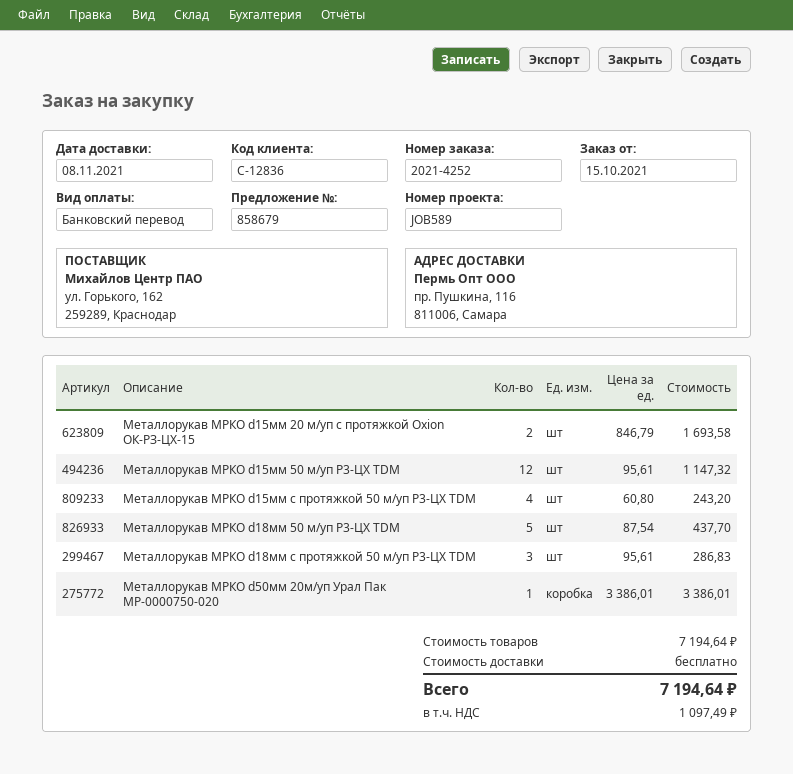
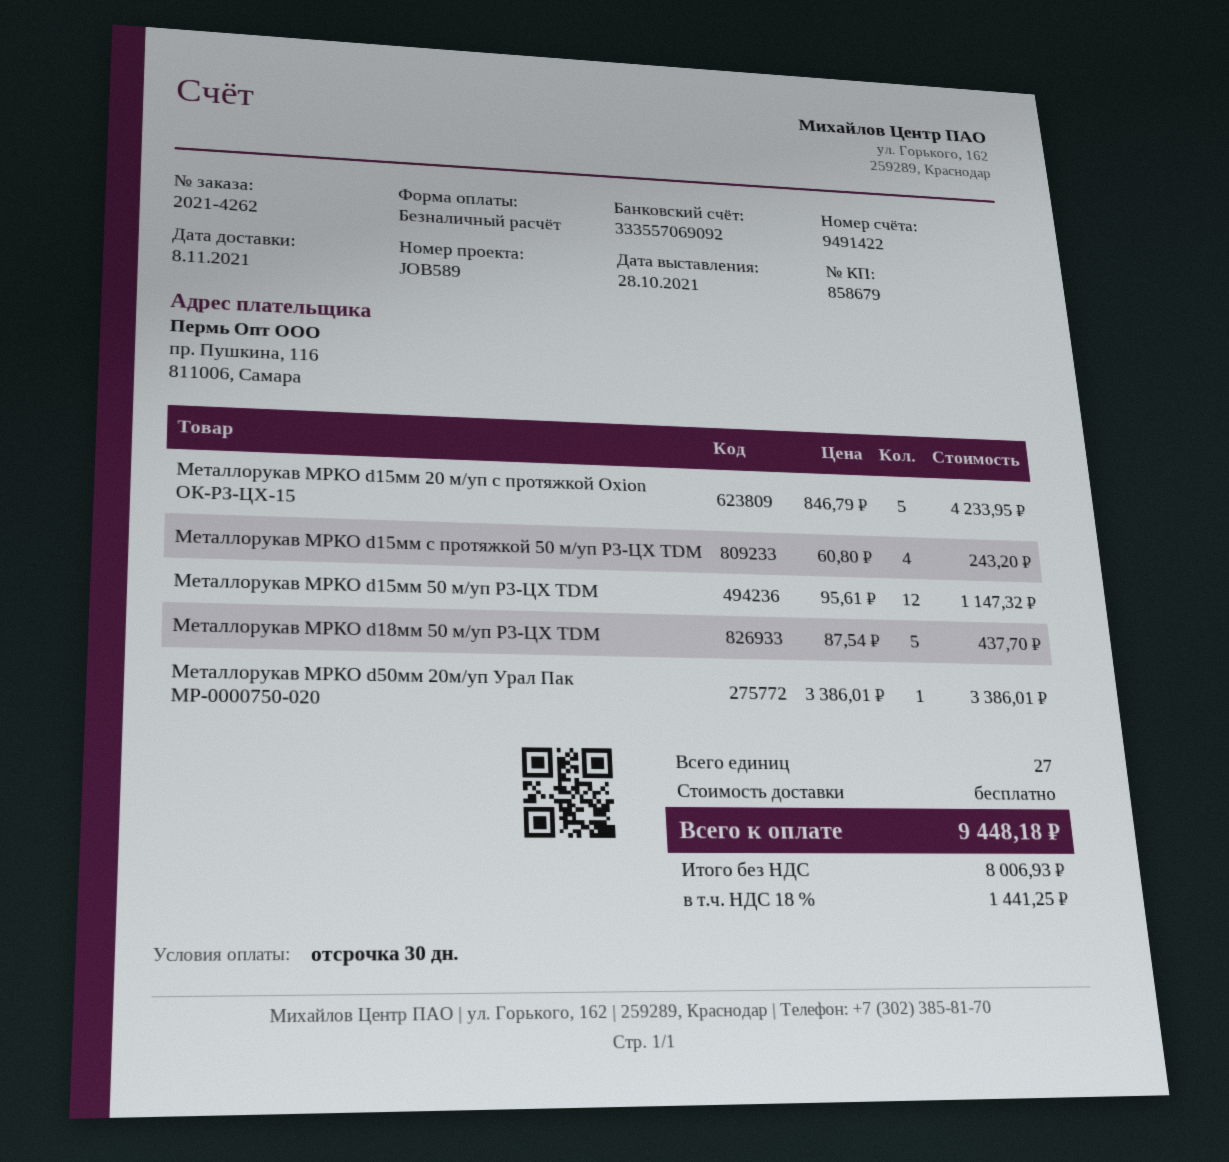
order number: 2021-4252 -> 2021-4262
Металлорукав МРКО d15мм 20 м/уп с протяжкой Oxion ОК-РЗ-ЦХ-15: 2 x 846.79 = 1693.58 -> 5 x 846.79 = 4233.95
Металлорукав МРКО d18мм с протяжкой 50 м/уп Р3-ЦХ TDM: 3 x 95.61 = 286.83 -> none
tax: 1097.49 -> 1441.25
total: 7194.64 -> 9448.18

